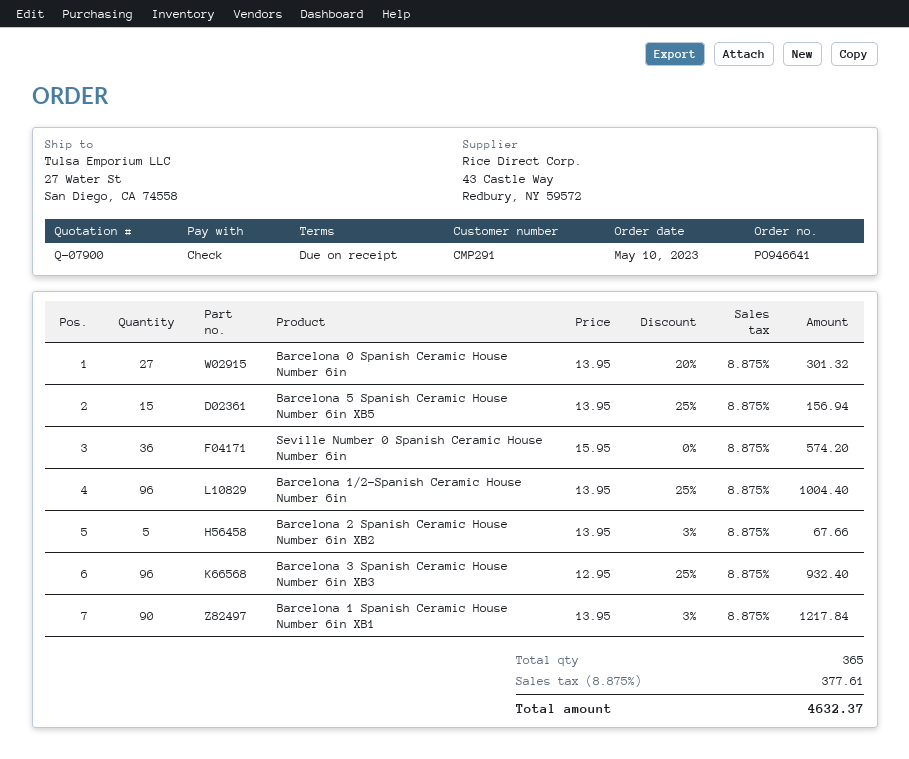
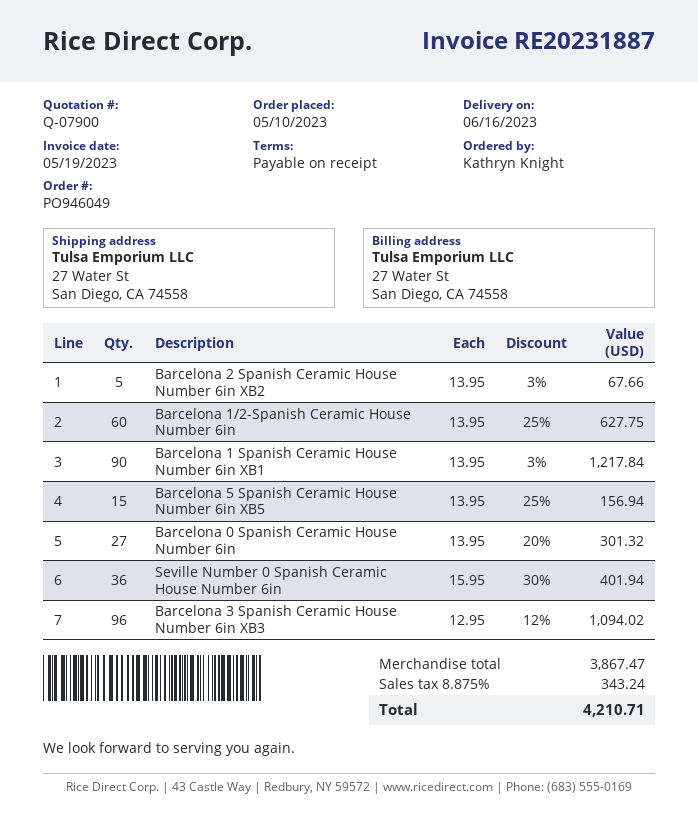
order number: PO946641 -> PO946049
Seville Number 0 Spanish Ceramic House Number 6in: 36 x 15.95 = 574.20 -> 36 x 15.95 - 30% = 401.94
Barcelona 1/2-Spanish Ceramic House Number 6in: 96 x 13.95 - 25% = 1004.40 -> 60 x 13.95 - 25% = 627.75
Barcelona 3 Spanish Ceramic House Number 6in XB3: 96 x 12.95 - 25% = 932.40 -> 96 x 12.95 - 12% = 1094.02
tax: 8.875% = 377.61 -> 8.875% = 343.24
total: 4632.37 -> 4210.71

